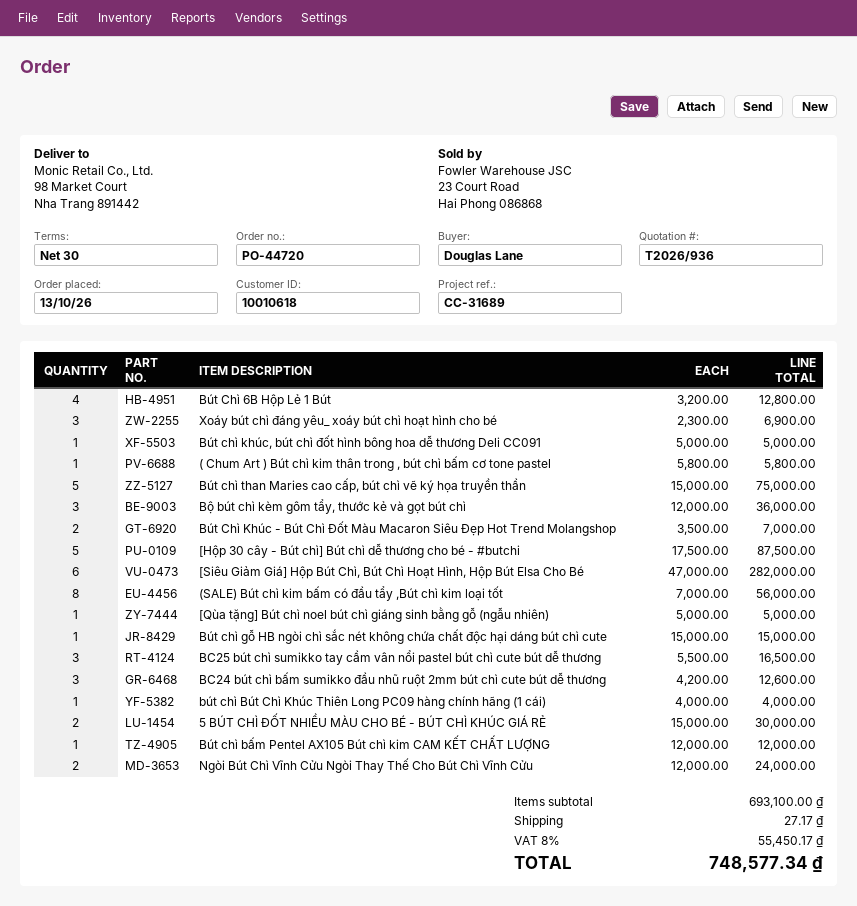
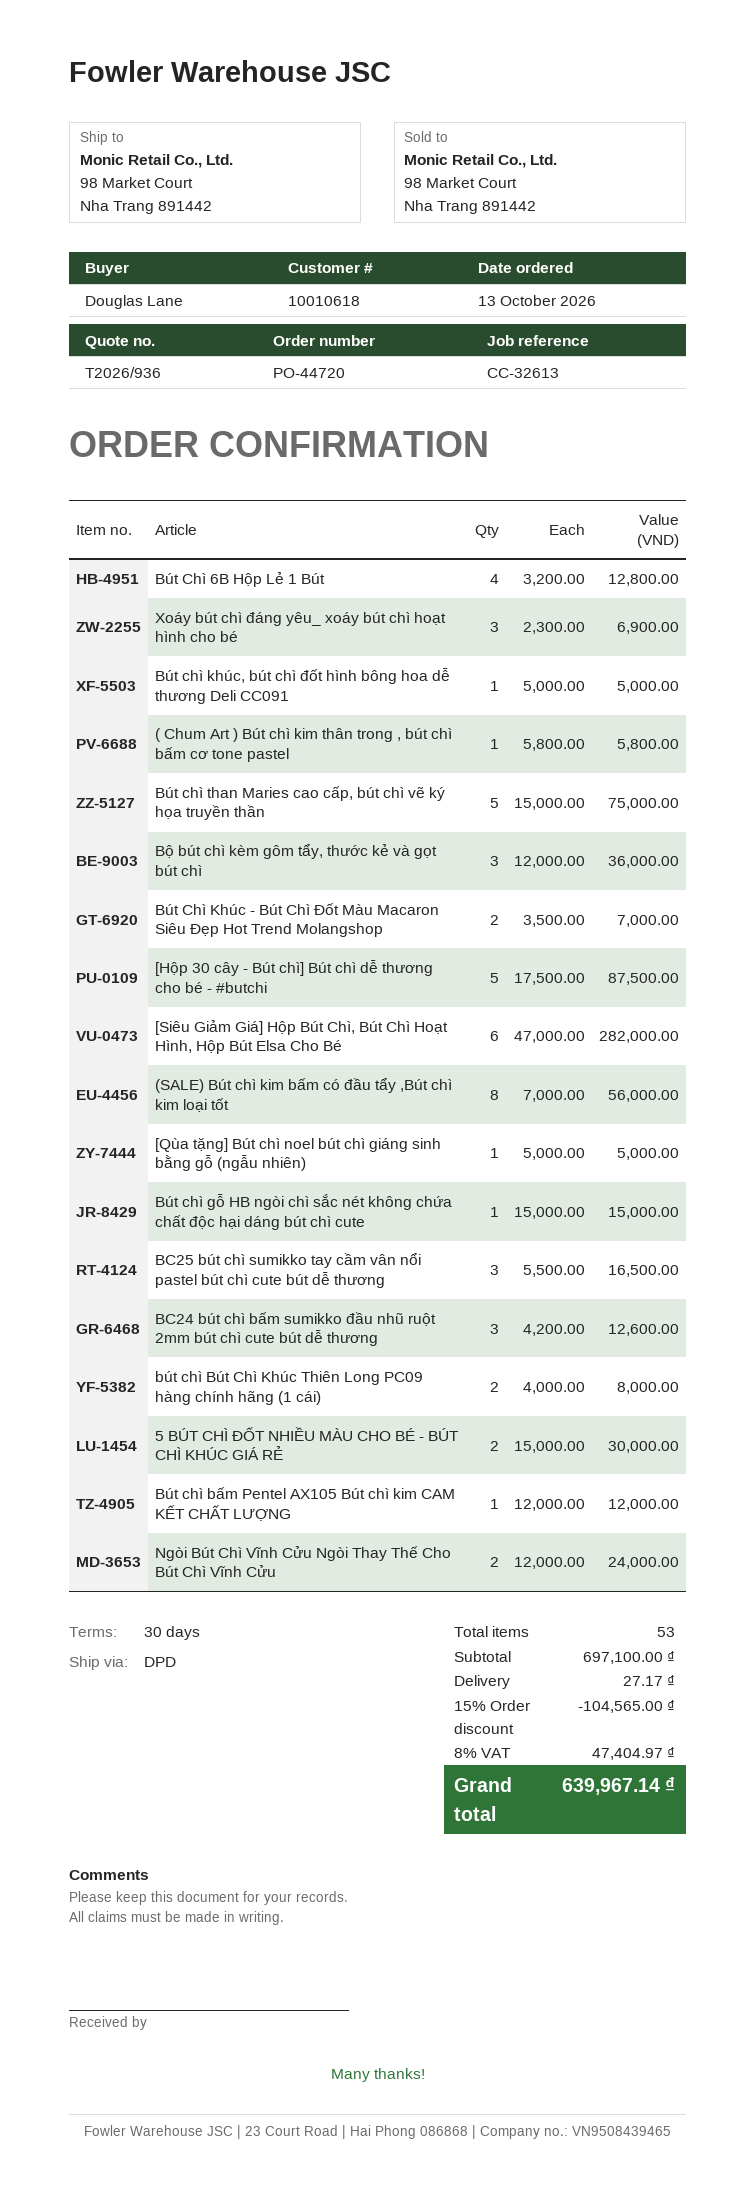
reference: CC-31689 -> CC-32613
bút chì Bút Chì Khúc Thiên Long PC09 hàng chính hãng (1 cái): 1 x 4000.00 = 4000.00 -> 2 x 4000.00 = 8000.00
subtotal: 693100.00 -> 697100.00
discount: none -> 15% = 104565.00
tax: 8% = 55450.17 -> 8% = 47404.97
total: 748577.34 -> 639967.14

